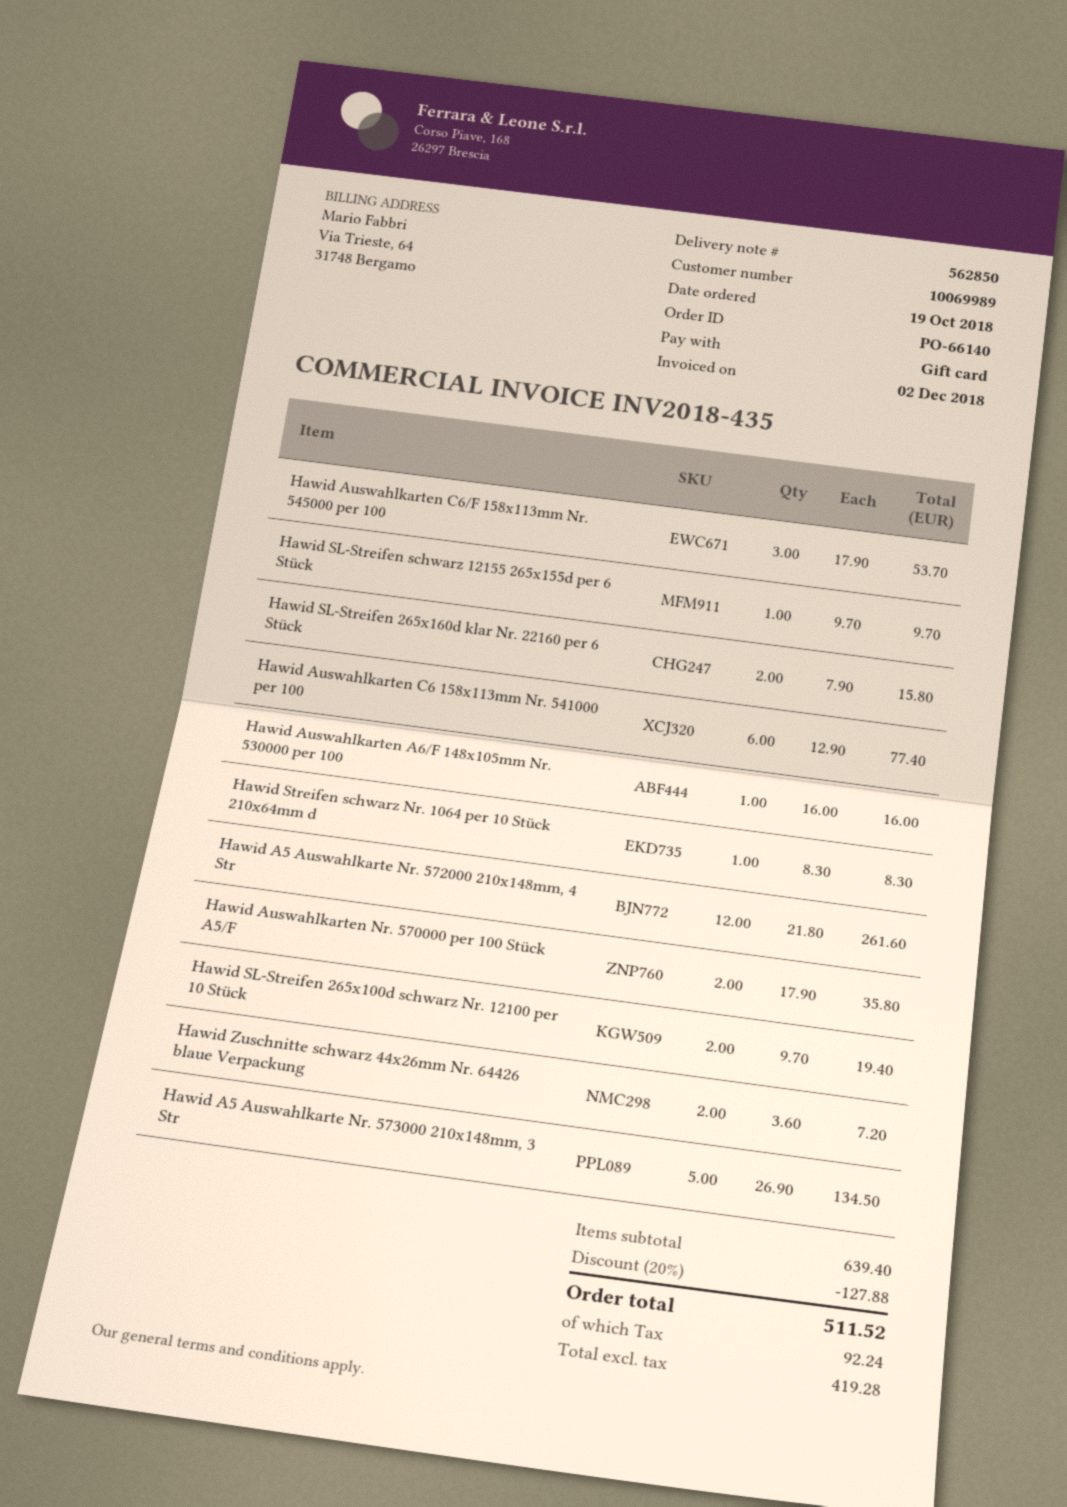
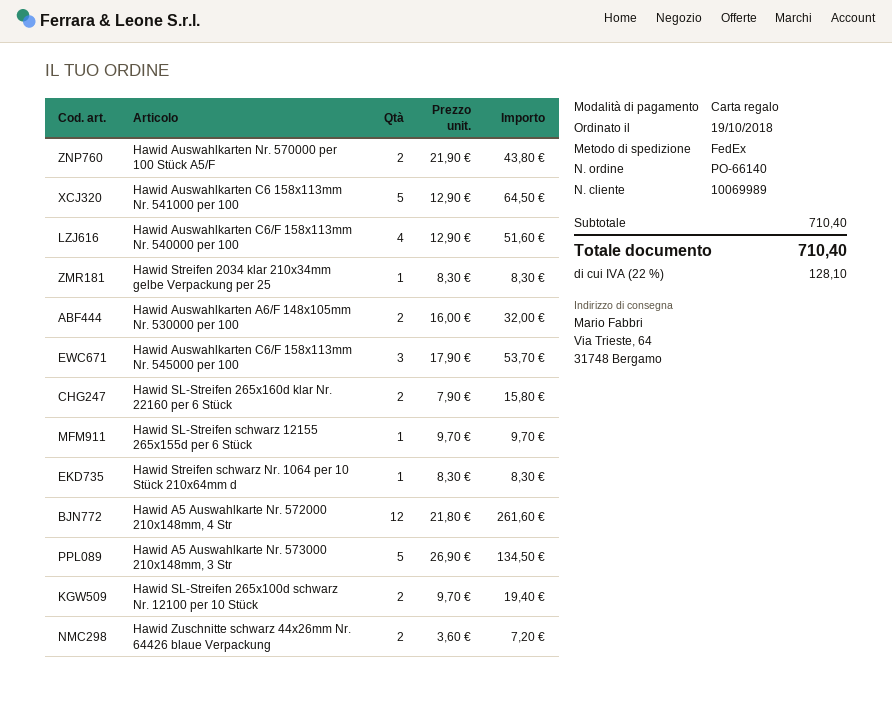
Hawid Auswahlkarten C6 158x113mm Nr. 541000 per 100: 6 x 12.90 = 77.40 -> 5 x 12.90 = 64.50
Hawid Auswahlkarten A6/F 148x105mm Nr. 530000 per 100: 1 x 16.00 = 16.00 -> 2 x 16.00 = 32.00
Hawid Auswahlkarten Nr. 570000 per 100 Stück A5/F: 2 x 17.90 = 35.80 -> 2 x 21.90 = 43.80
Hawid Auswahlkarten C6/F 158x113mm Nr. 540000 per 100: none -> 4 x 12.90 = 51.60
Hawid Streifen 2034 klar 210x34mm gelbe Verpackung per 25: none -> 1 x 8.30 = 8.30
subtotal: 639.40 -> 710.40
discount: 20% = 127.88 -> none
tax: 92.24 -> 128.10
total: 511.52 -> 710.40

